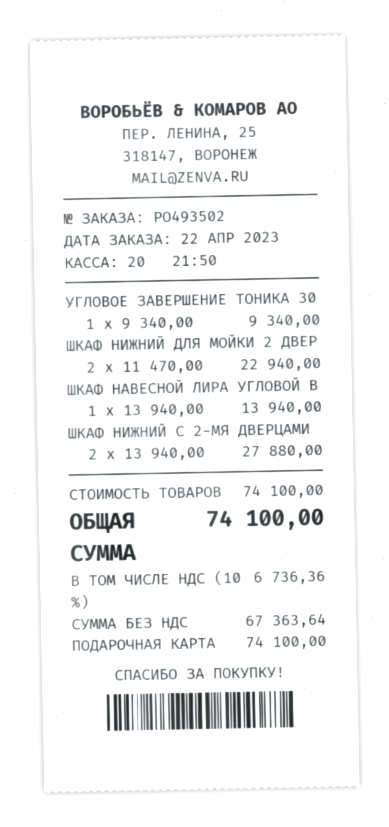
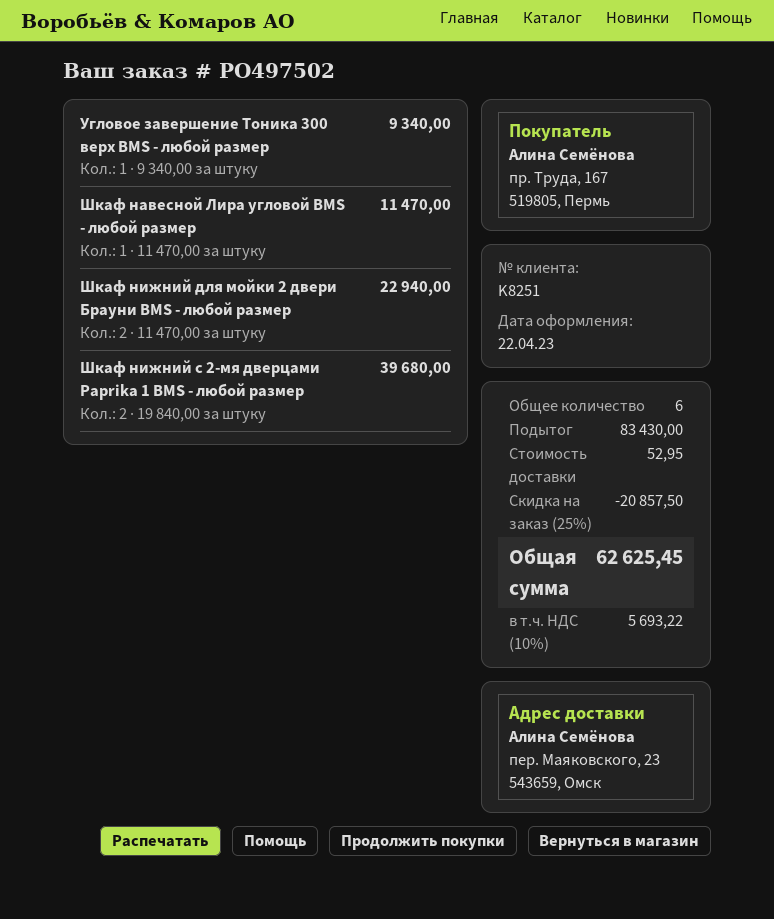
order number: PO493502 -> PO497502
ШКАФ НАВЕСНОЙ ЛИРА УГЛОВОЙ B: 1 x 13940.00 = 13940.00 -> 1 x 11470.00 = 11470.00
ШКАФ НИЖНИЙ С 2-МЯ ДВЕРЦАМИ: 2 x 13940.00 = 27880.00 -> 2 x 19840.00 = 39680.00
subtotal: 74100.00 -> 83430.00
discount: none -> 25% = 20857.50
shipping: none -> 52.95
tax: 10% = 6736.36 -> 10% = 5693.22
total: 74100.00 -> 62625.45

